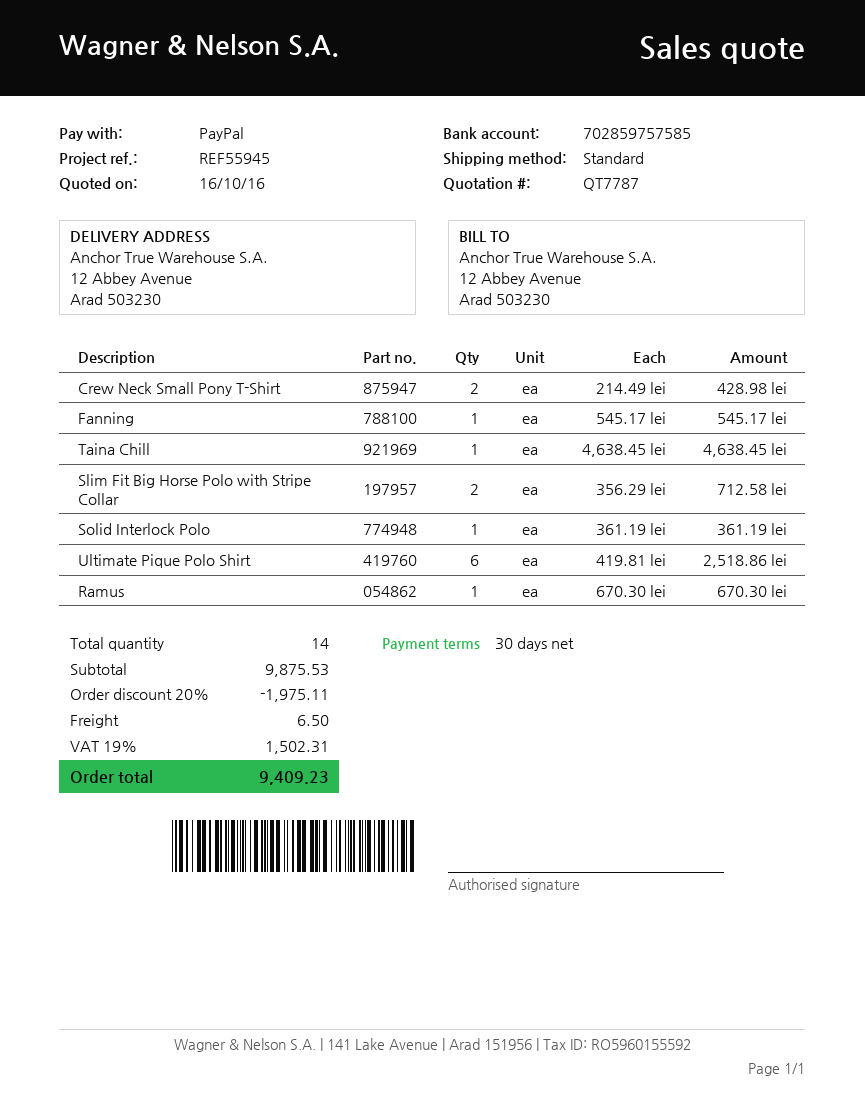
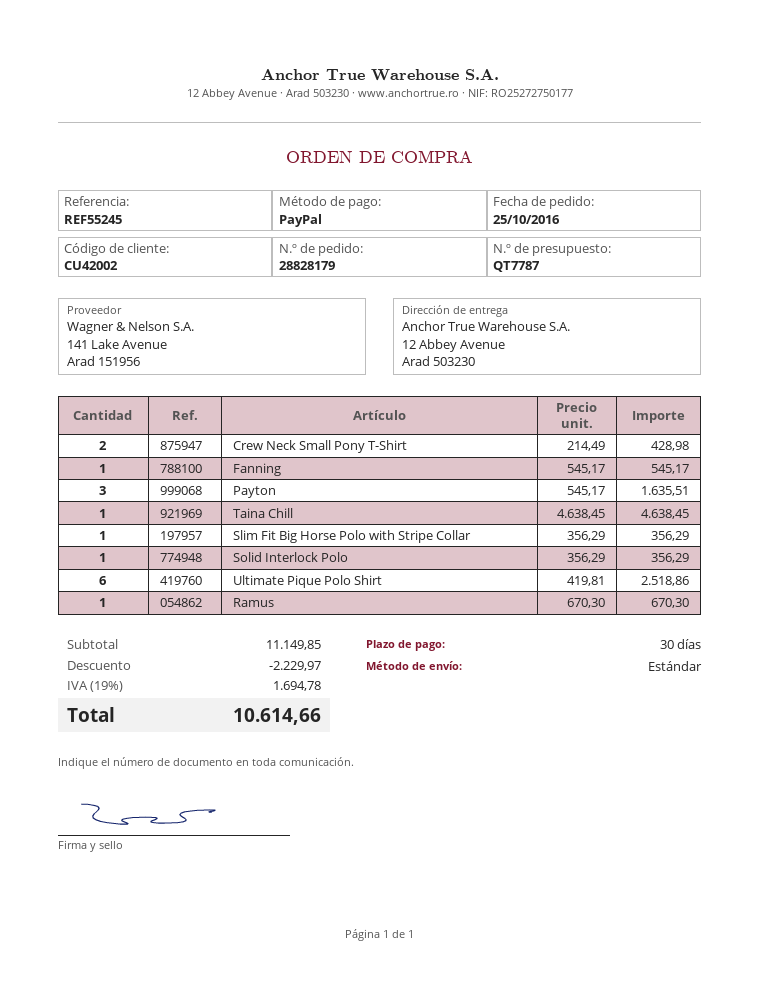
reference: REF55945 -> REF55245
Slim Fit Big Horse Polo with Stripe Collar: 2 x 356.29 = 712.58 -> 1 x 356.29 = 356.29
Solid Interlock Polo: 1 x 361.19 = 361.19 -> 1 x 356.29 = 356.29
Payton: none -> 3 x 545.17 = 1635.51
subtotal: 9875.53 -> 11149.85
discount: 1975.11 -> 2229.97
shipping: 6.50 -> none
tax: 19% = 1502.31 -> 19% = 1694.78
total: 9409.23 -> 10614.66

